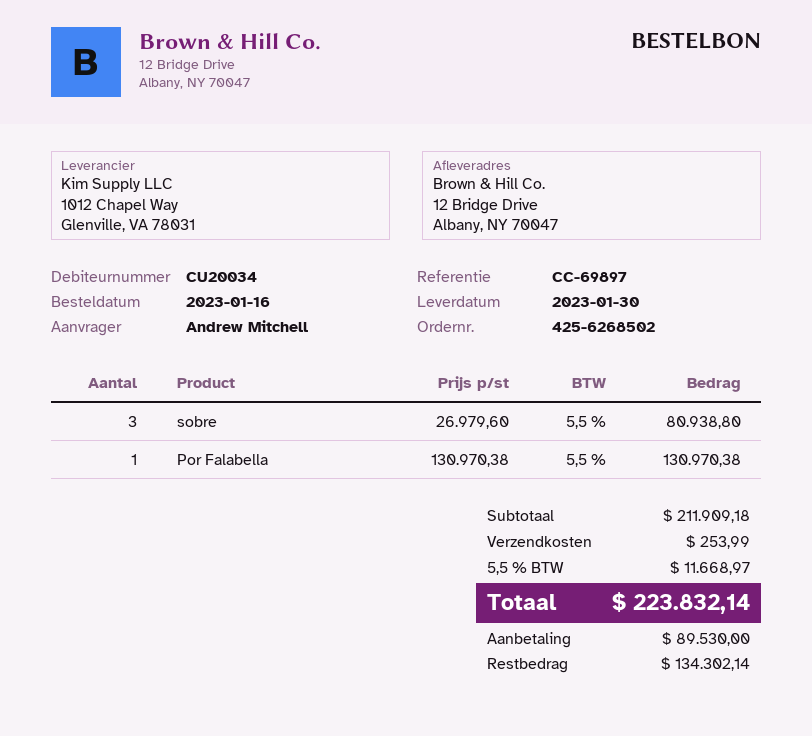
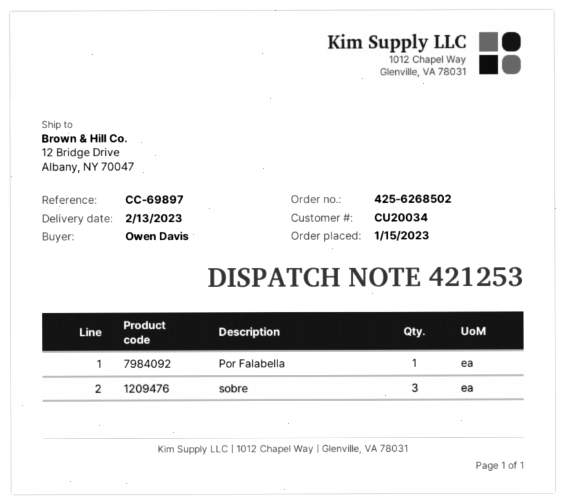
order date: 2023-01-16 -> 2023-01-15
delivery date: 2023-01-30 -> 2023-02-13
ordered by: Andrew Mitchell -> Owen Davis

